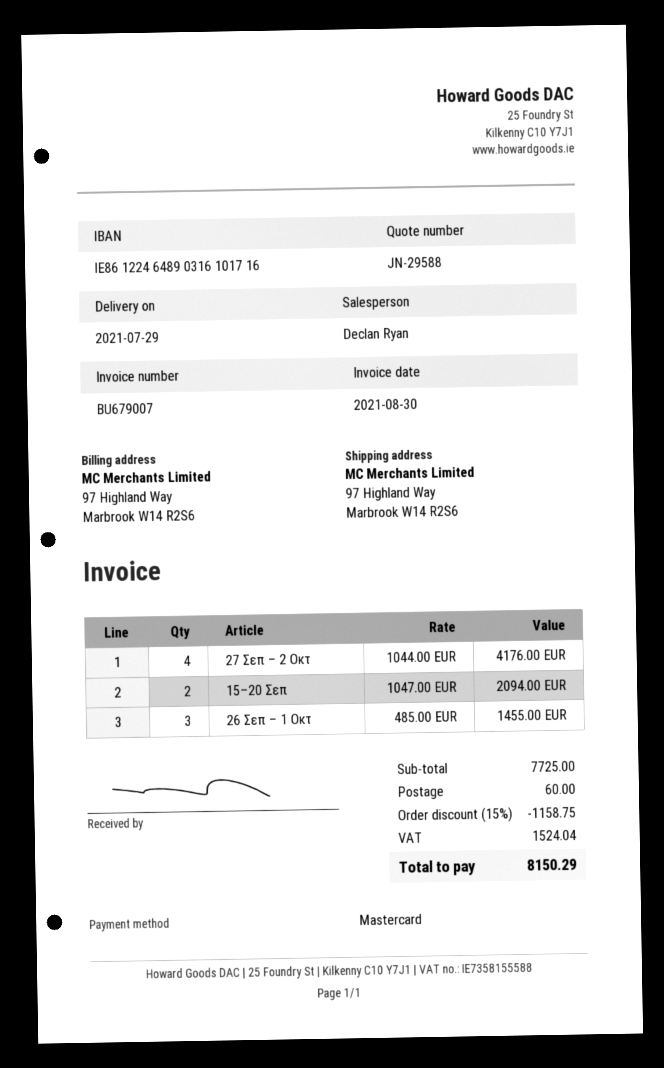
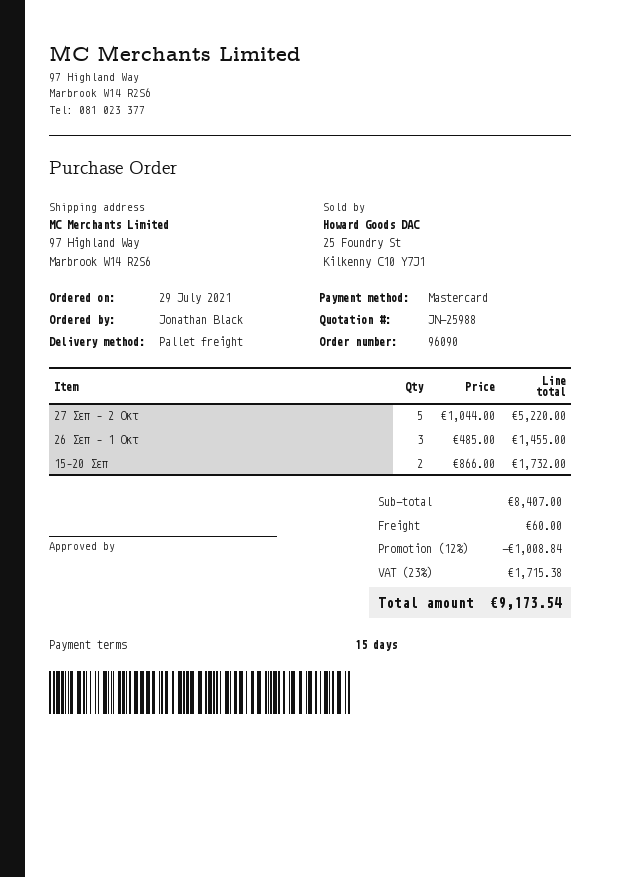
quote number: JN-29588 -> JN-25988
27 Σεπ – 2 Οκτ: 4 x 1044.00 = 4176.00 -> 5 x 1044.00 = 5220.00
15–20 Σεπ: 2 x 1047.00 = 2094.00 -> 2 x 866.00 = 1732.00
subtotal: 7725.00 -> 8407.00
discount: 15% = 1158.75 -> 12% = 1008.84
tax: 1524.04 -> 1715.38
total: 8150.29 -> 9173.54

